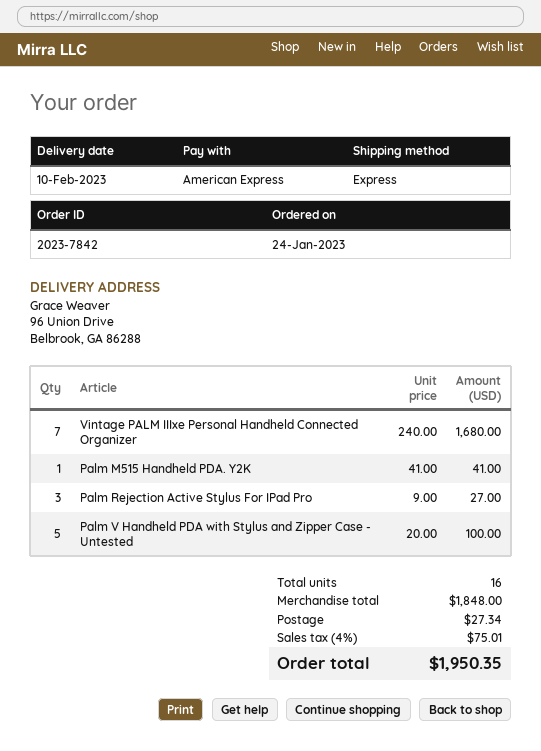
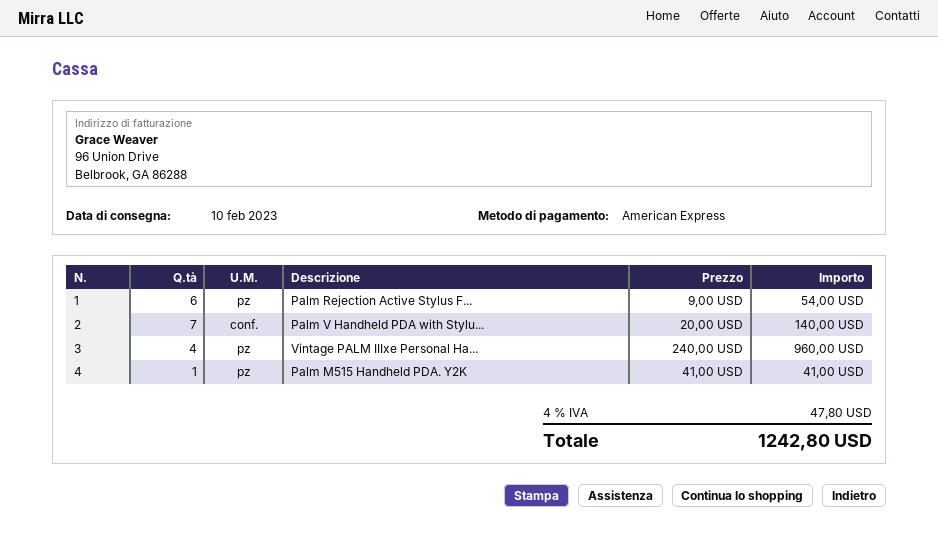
Vintage PALM IIIxe Personal Handheld Connected Organizer: 7 x 240.00 = 1680.00 -> 4 x 240.00 = 960.00
Palm Rejection Active Stylus For IPad Pro: 3 x 9.00 = 27.00 -> 6 x 9.00 = 54.00
Palm V Handheld PDA with Stylus and Zipper Case - Untested: 5 x 20.00 = 100.00 -> 7 x 20.00 = 140.00
shipping: 27.34 -> none
tax: 4% = 75.01 -> 4% = 47.80
total: 1950.35 -> 1242.80

